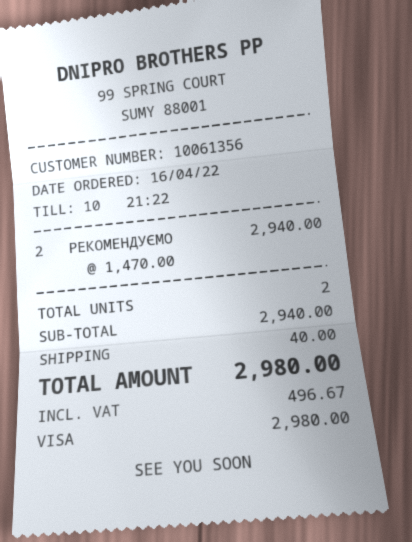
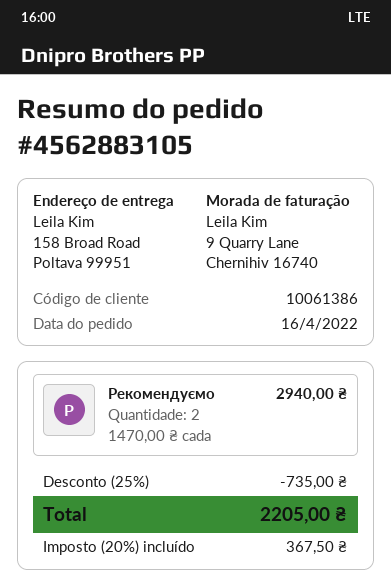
customer number: 10061356 -> 10061386
discount: none -> 25% = 735.00
shipping: 40.00 -> none
tax: 496.67 -> 367.50
total: 2980.00 -> 2205.00

